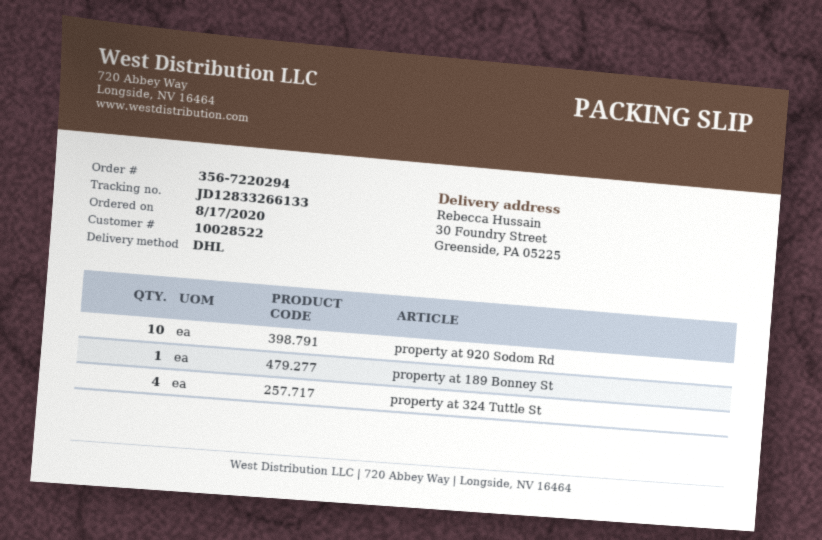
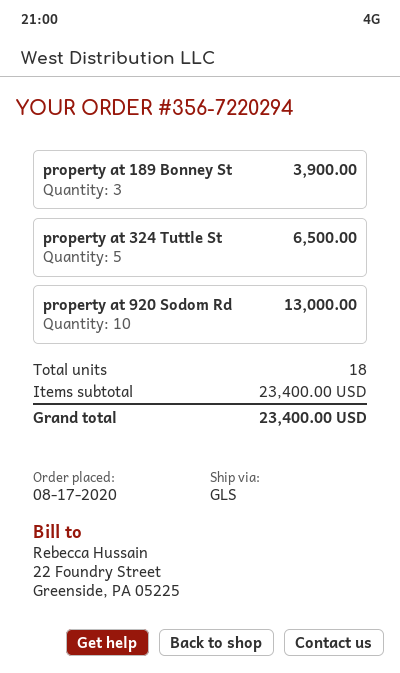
shipping method: DHL -> GLS
property at 189 Bonney St: 1 -> 3
property at 324 Tuttle St: 4 -> 5

